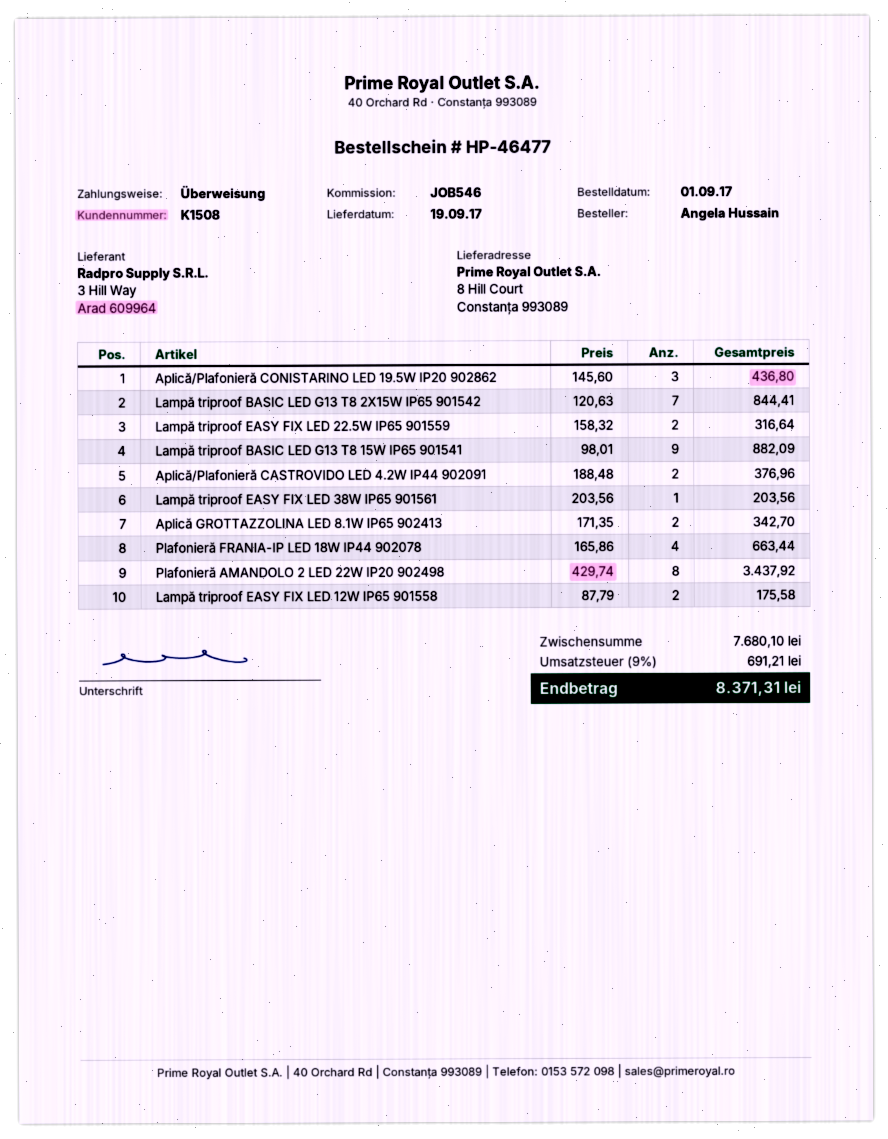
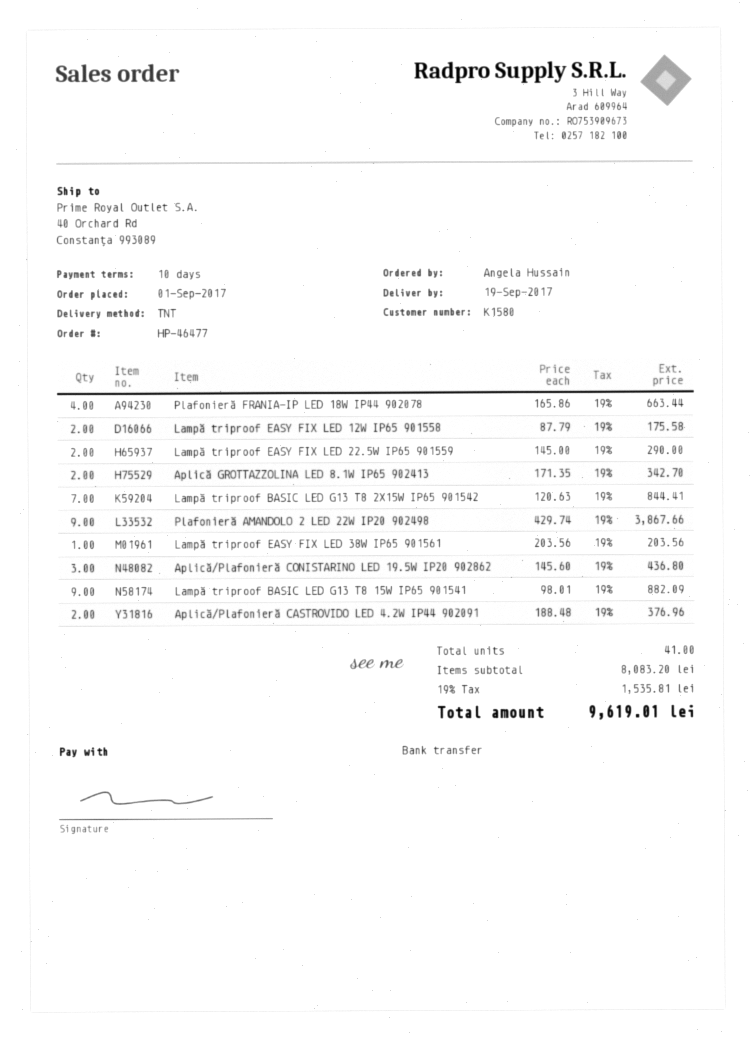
customer number: K1508 -> K1580
ship to: 8 Hill Court, Constanța 993089 -> 40 Orchard Rd, Constanța 993089
Lampă triproof EASY FIX LED 22.5W IP65 901559: 2 x 158.32 = 316.64 -> 2 x 145.00 = 290.00
Plafonieră AMANDOLO 2 LED 22W IP20 902498: 8 x 429.74 = 3437.92 -> 9 x 429.74 = 3867.66
subtotal: 7680.10 -> 8083.20
tax: 9% = 691.21 -> 19% = 1535.81
total: 8371.31 -> 9619.01

